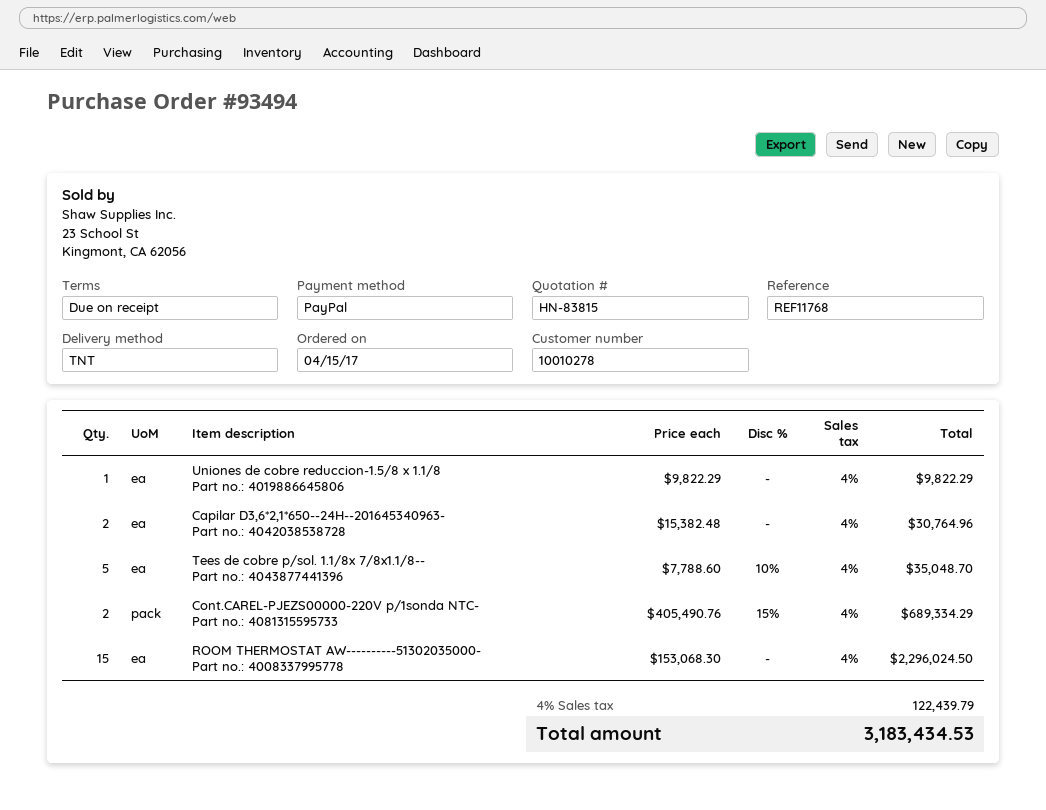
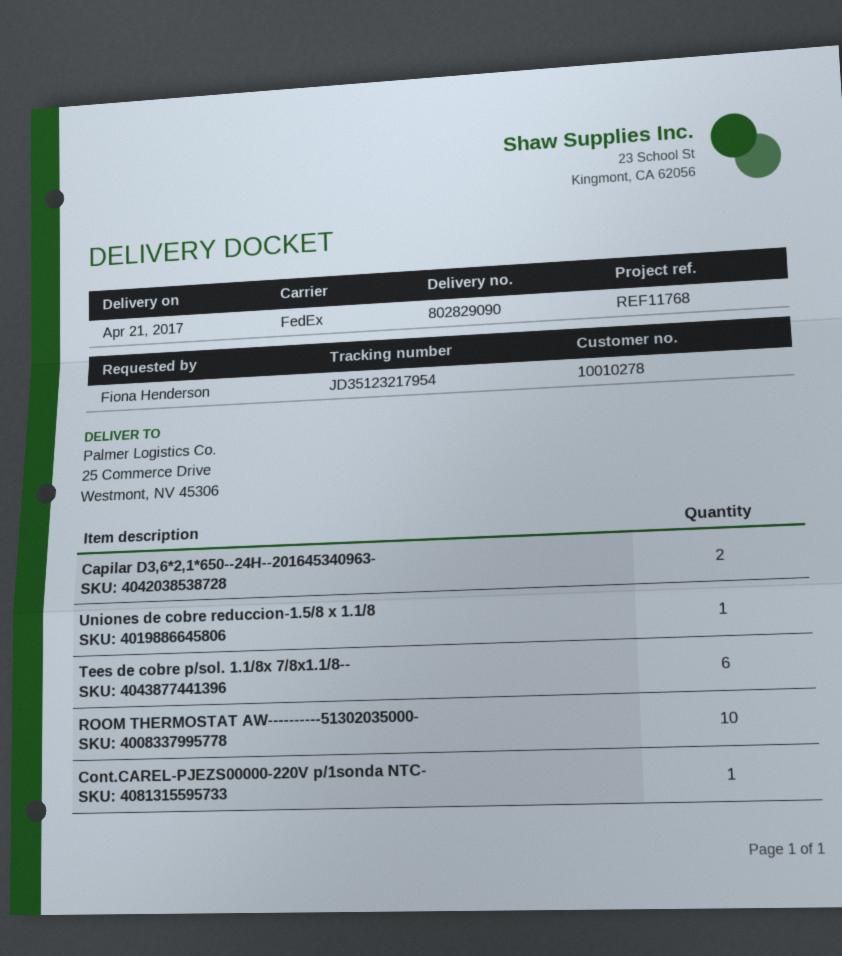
shipping method: TNT -> FedEx
Tees de cobre p/sol. 1.1/8x 7/8x1.1/8--: 5 -> 6
Cont.CAREL-PJEZS00000-220V p/1sonda NTC-: 2 -> 1
ROOM THERMOSTAT AW----------51302035000-: 15 -> 10

